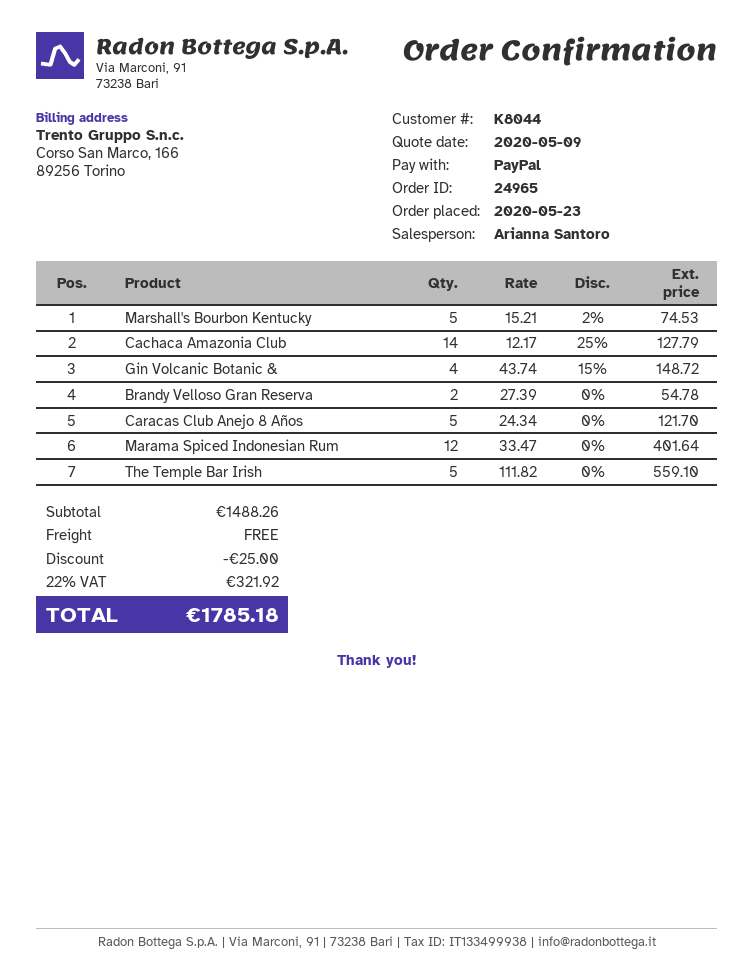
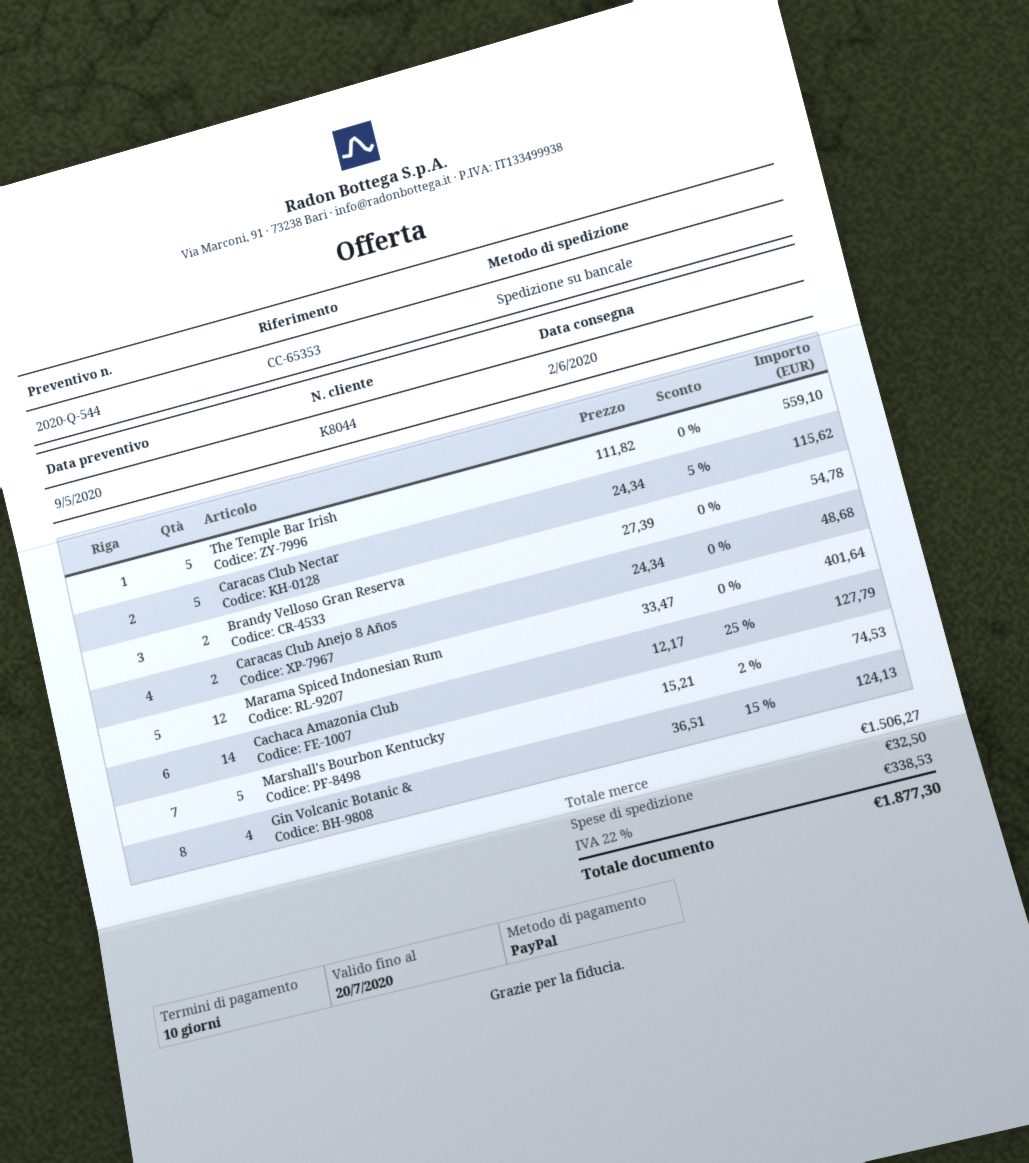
Gin Volcanic Botanic &: 4 x 43.74 - 15% = 148.72 -> 4 x 36.51 - 15% = 124.13
Caracas Club Anejo 8 Años: 5 x 24.34 = 121.70 -> 2 x 24.34 = 48.68
Caracas Club Nectar: none -> 5 x 24.34 - 5% = 115.62
subtotal: 1488.26 -> 1506.27
discount: 25.00 -> none
shipping: 0.00 -> 32.50
tax: 22% = 321.92 -> 22% = 338.53
total: 1785.18 -> 1877.30

